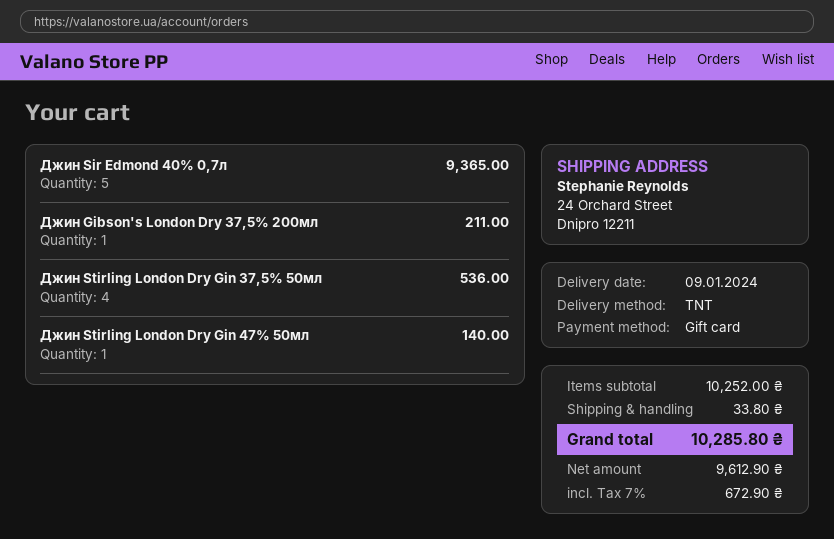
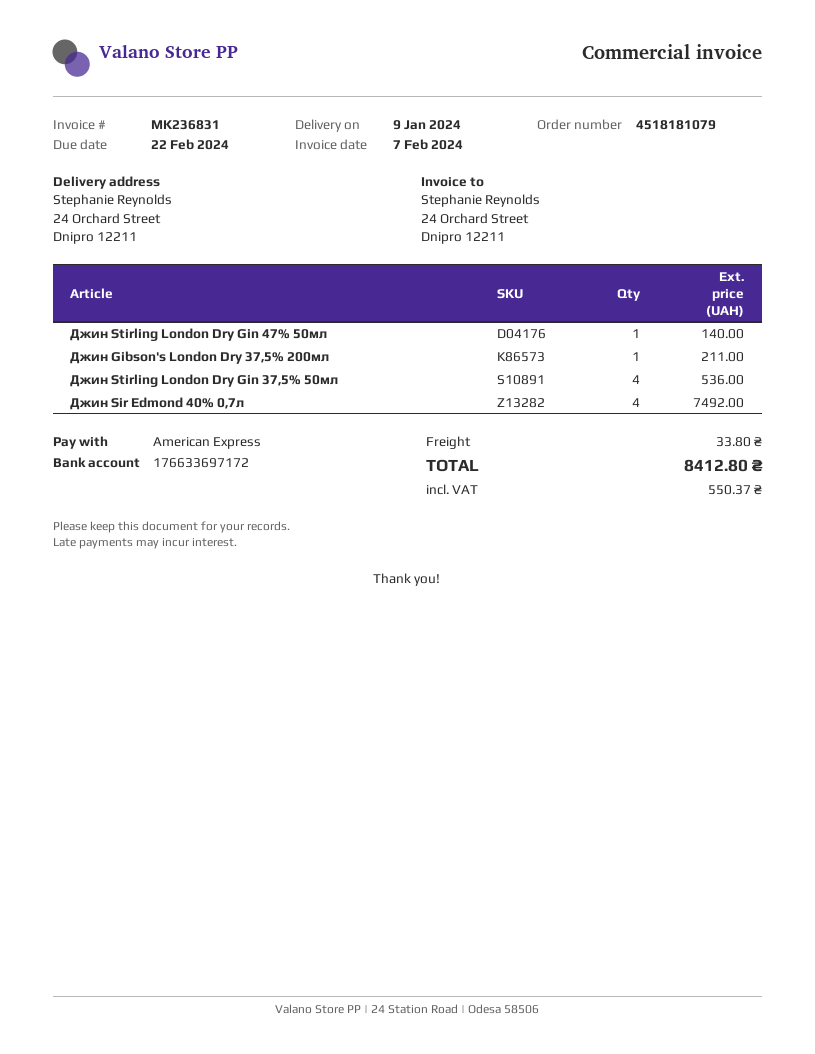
payment method: gift card -> American Express
Джин Sir Edmond 40% 0,7л: 5 for 9365.00 -> 4 for 7492.00
tax: 672.90 -> 550.37
total: 10285.80 -> 8412.80

